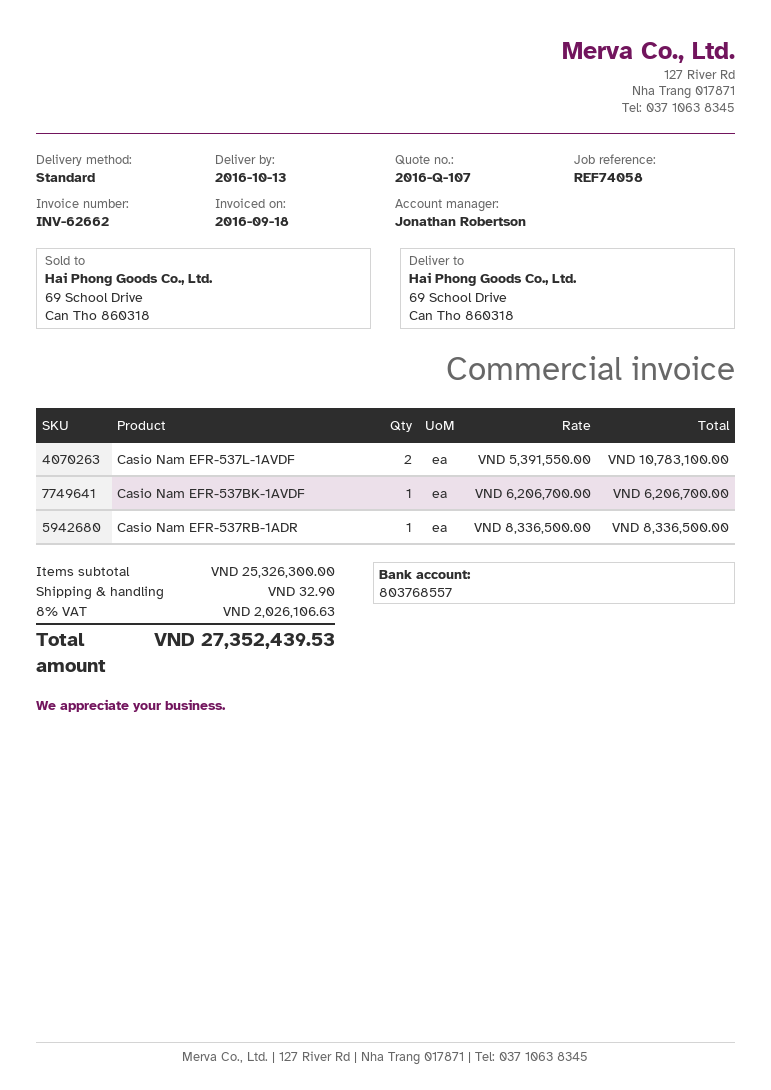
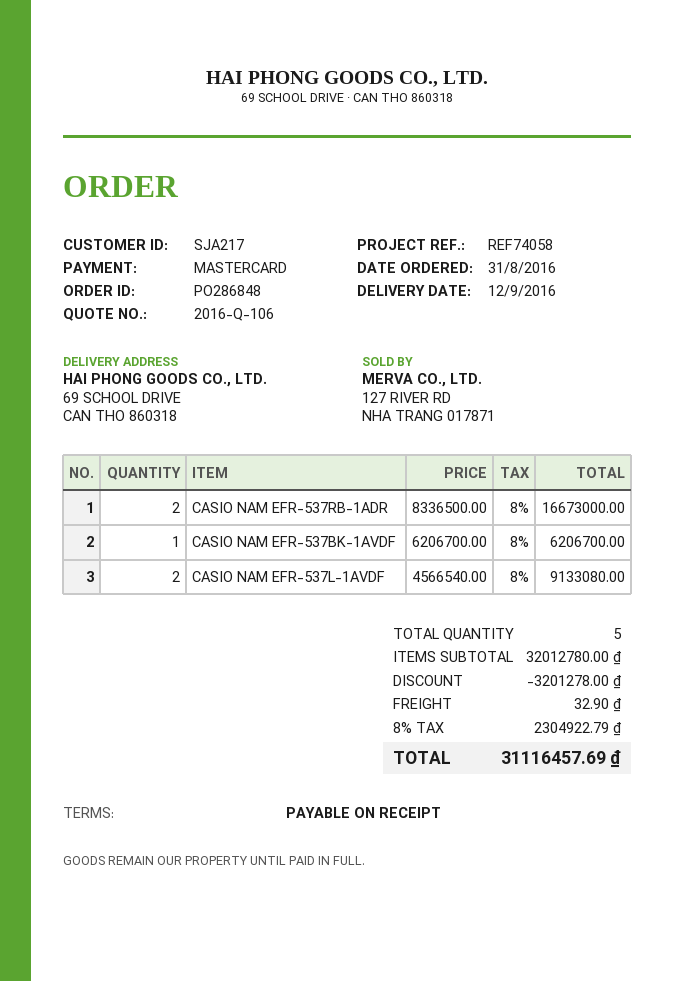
quote number: 2016-Q-107 -> 2016-Q-106
delivery date: 2016-10-13 -> 2016-09-12
Casio Nam EFR-537L-1AVDF: 2 x 5391550.00 = 10783100.00 -> 2 x 4566540.00 = 9133080.00
Casio Nam EFR-537RB-1ADR: 1 x 8336500.00 = 8336500.00 -> 2 x 8336500.00 = 16673000.00
subtotal: 25326300.00 -> 32012780.00
discount: none -> 3201278.00
tax: 8% = 2026106.63 -> 8% = 2304922.79
total: 27352439.53 -> 31116457.69

